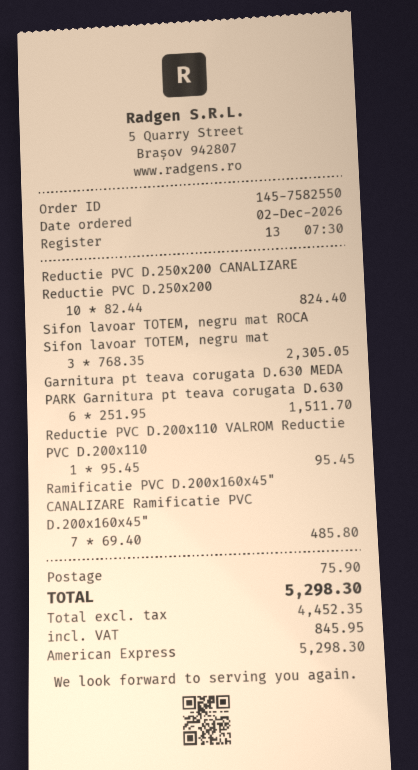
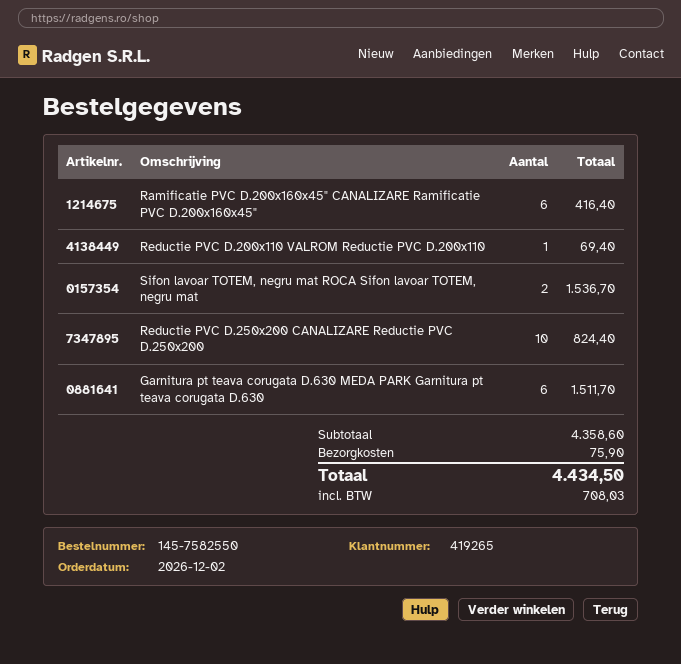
Sifon lavoar TOTEM, negru mat ROCA Sifon lavoar TOTEM, negru mat: 3 for 2305.05 -> 2 for 1536.70
Reductie PVC D.200x110 VALROM Reductie PVC D.200x110: 1 for 95.45 -> 1 for 69.40
Ramificatie PVC D.200x160x45" CANALIZARE Ramificatie PVC D.200x160x45": 7 for 485.80 -> 6 for 416.40
tax: 845.95 -> 708.03
total: 5298.30 -> 4434.50

